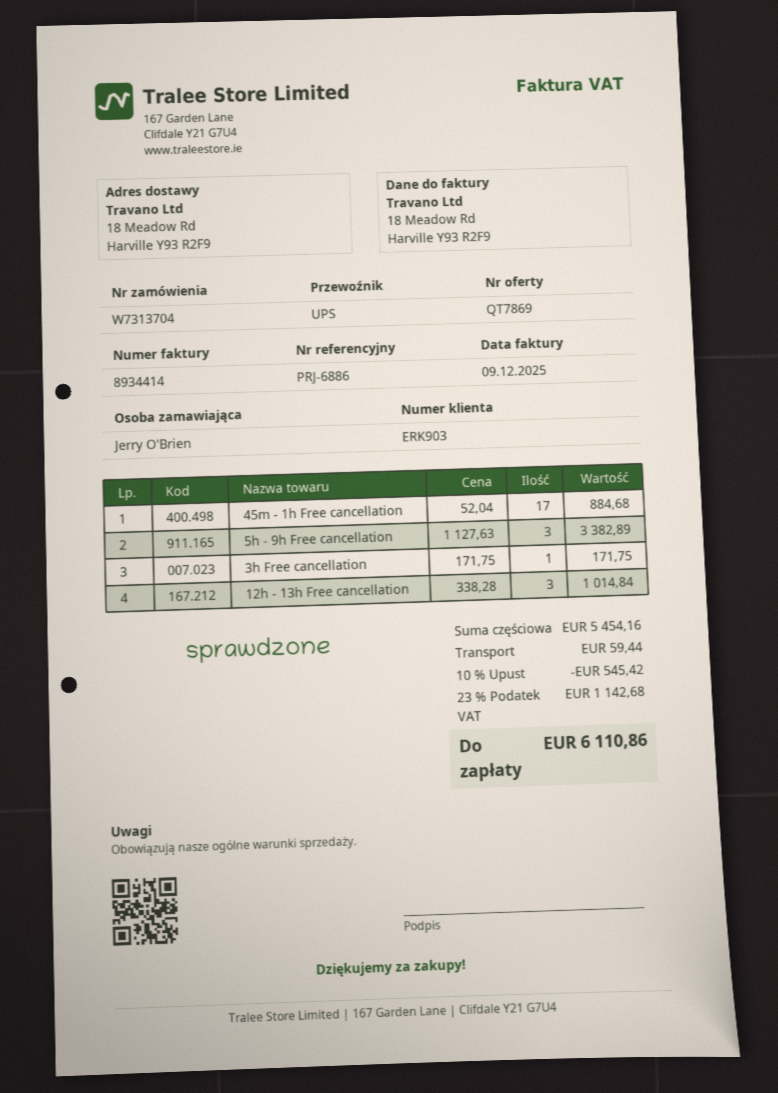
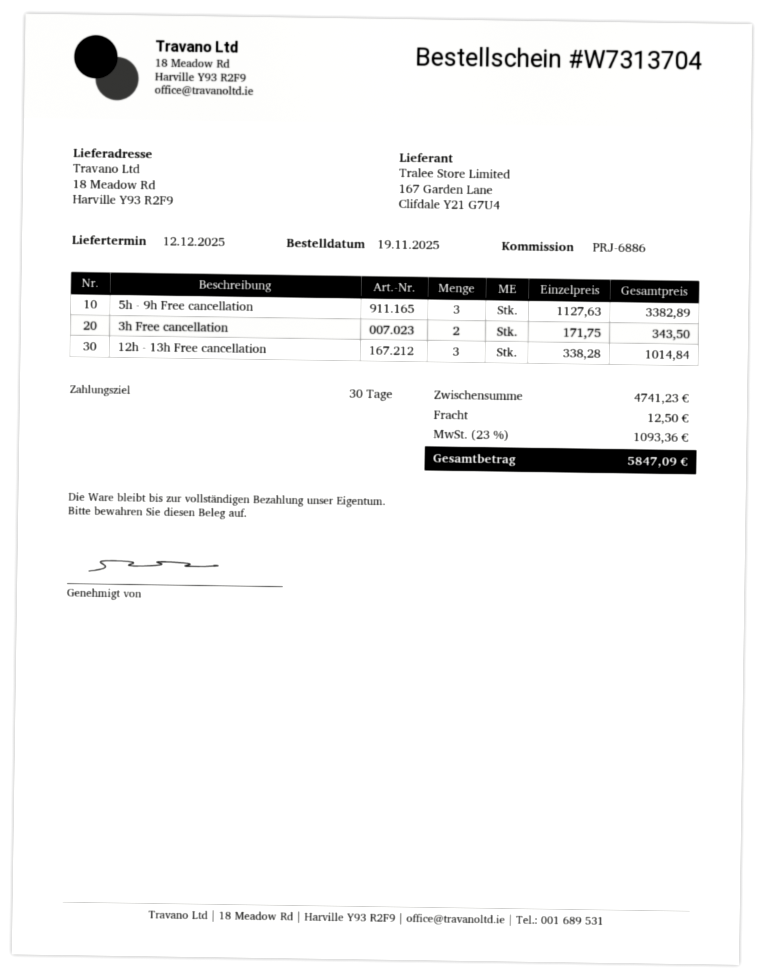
45m - 1h Free cancellation: 17 x 52.04 = 884.68 -> none
3h Free cancellation: 1 x 171.75 = 171.75 -> 2 x 171.75 = 343.50
subtotal: 5454.16 -> 4741.23
discount: 10% = 545.42 -> none
shipping: 59.44 -> 12.50
tax: 23% = 1142.68 -> 23% = 1093.36
total: 6110.86 -> 5847.09

